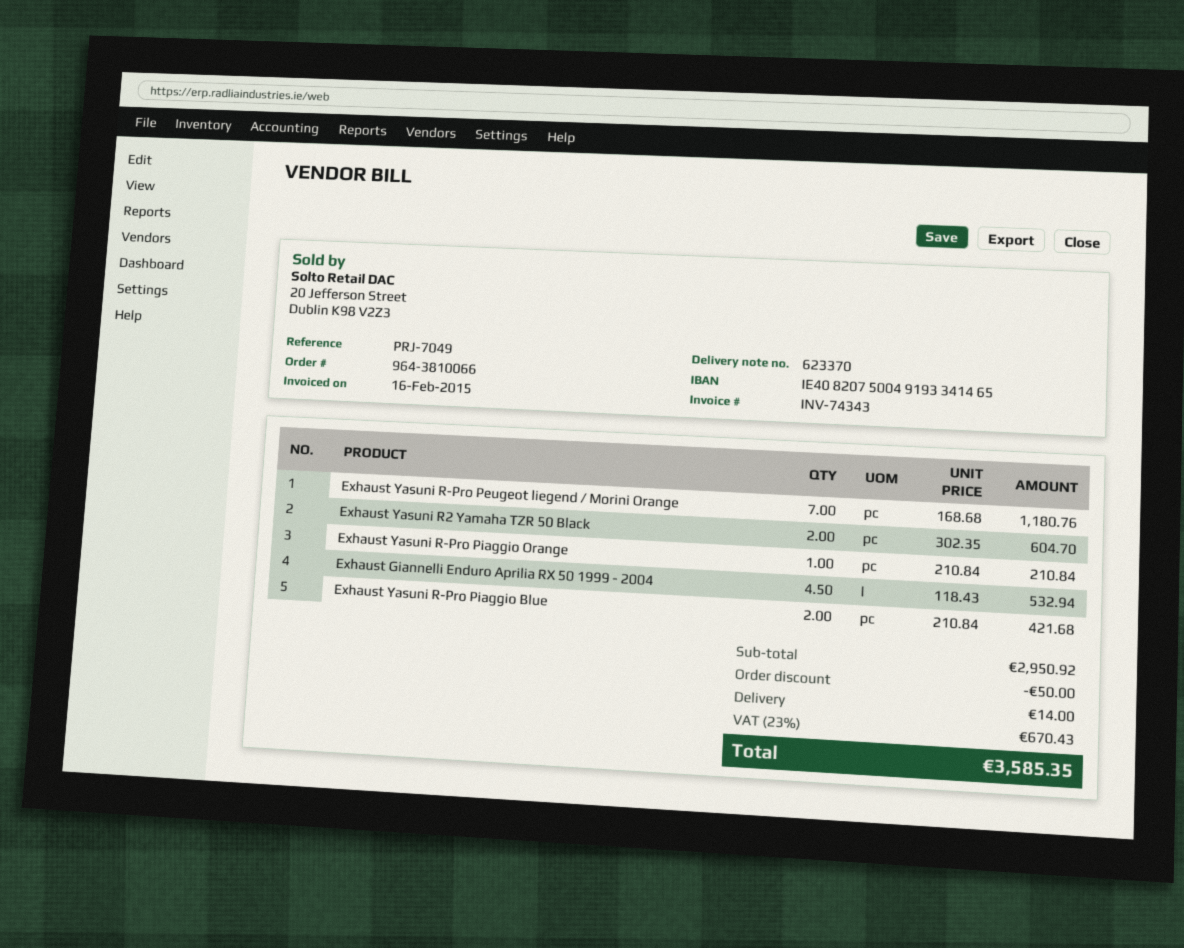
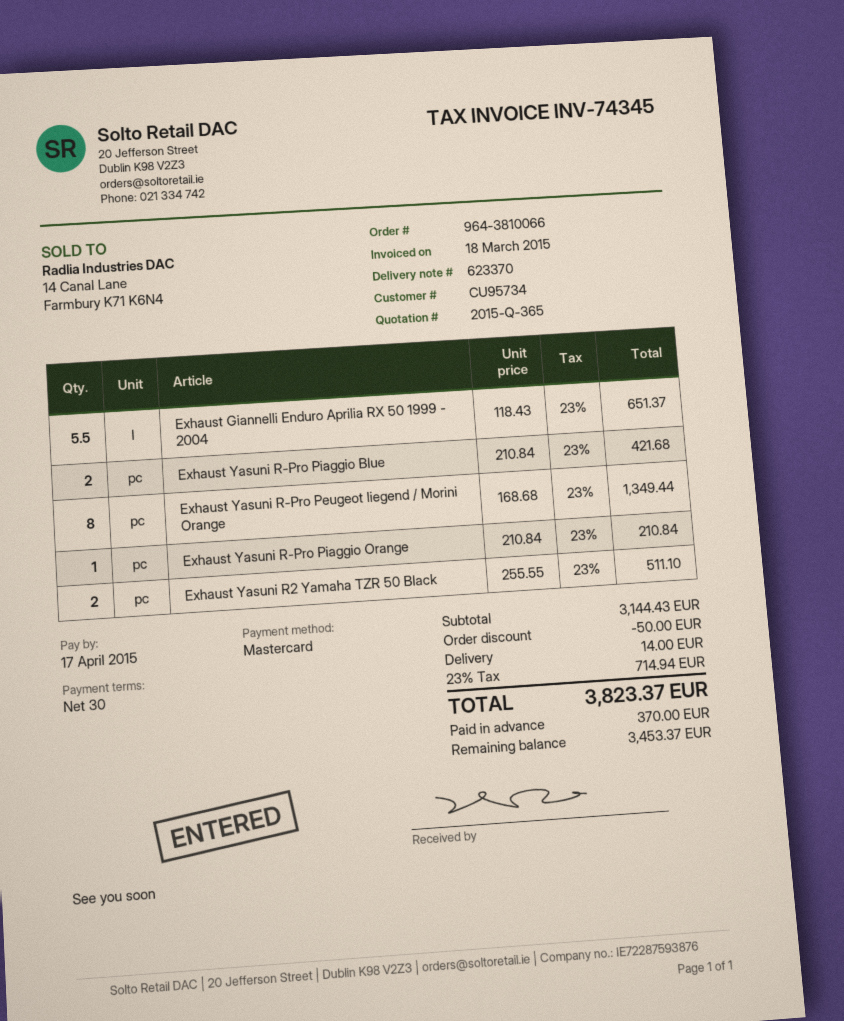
invoice number: INV-74343 -> INV-74345
invoice date: 2015-02-16 -> 2015-03-18
Exhaust Yasuni R-Pro Peugeot liegend / Morini Orange: 7 x 168.68 = 1180.76 -> 8 x 168.68 = 1349.44
Exhaust Yasuni R2 Yamaha TZR 50 Black: 2 x 302.35 = 604.70 -> 2 x 255.55 = 511.10
Exhaust Giannelli Enduro Aprilia RX 50 1999 - 2004: 4.5 x 118.43 = 532.94 -> 5.5 x 118.43 = 651.37
subtotal: 2950.92 -> 3144.43
tax: 23% = 670.43 -> 23% = 714.94
total: 3585.35 -> 3823.37

